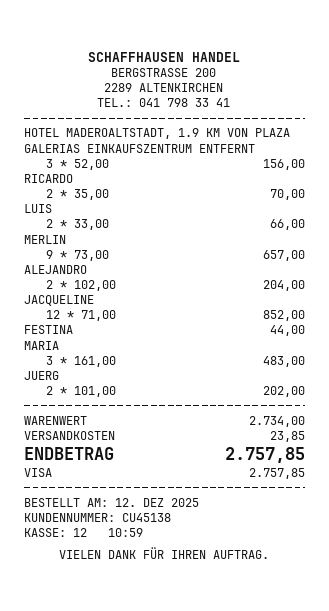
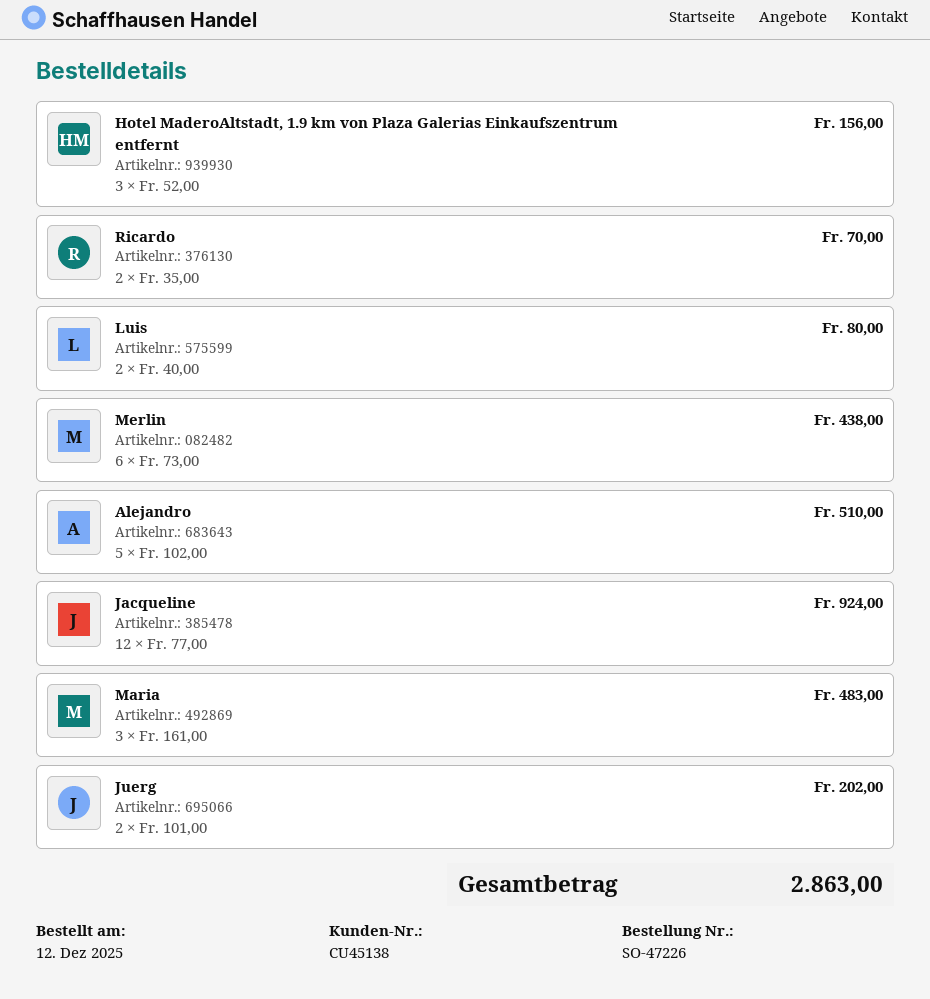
LUIS: 2 x 33.00 = 66.00 -> 2 x 40.00 = 80.00
MERLIN: 9 x 73.00 = 657.00 -> 6 x 73.00 = 438.00
ALEJANDRO: 2 x 102.00 = 204.00 -> 5 x 102.00 = 510.00
JACQUELINE: 12 x 71.00 = 852.00 -> 12 x 77.00 = 924.00
FESTINA: 1 x 44.00 = 44.00 -> none
shipping: 23.85 -> none
total: 2757.85 -> 2863.00

